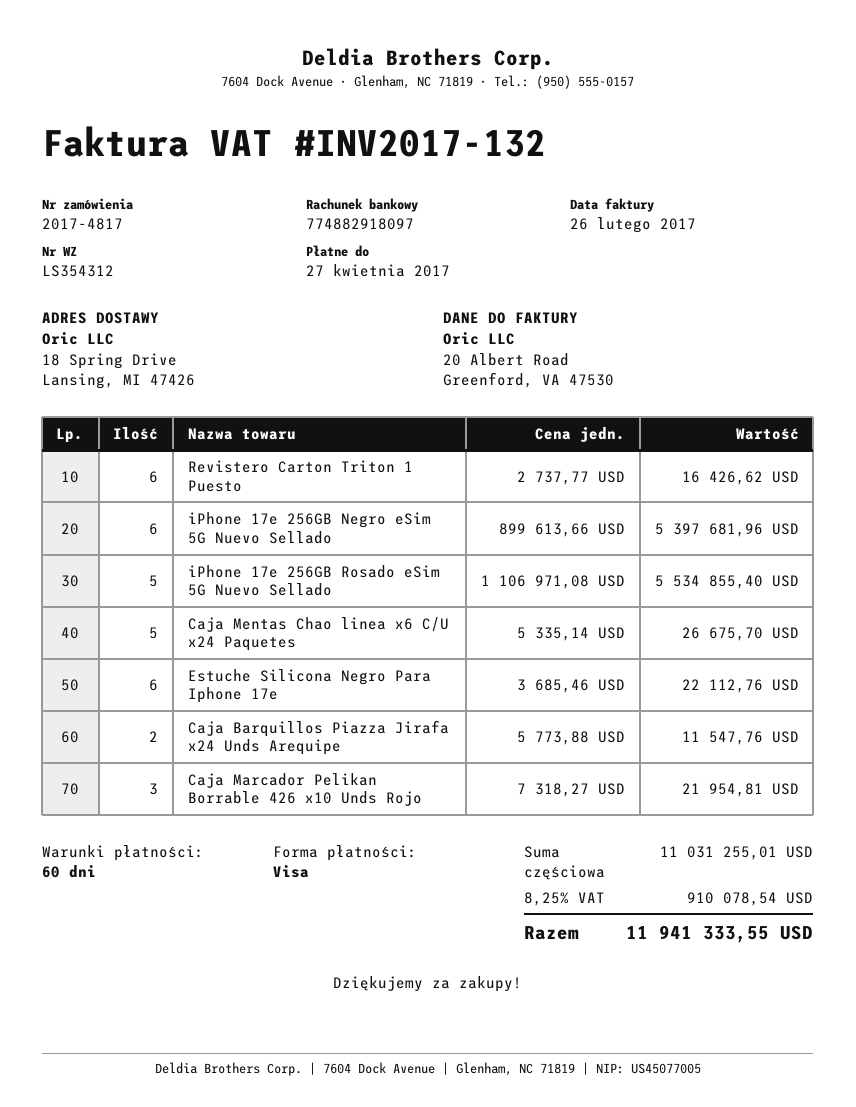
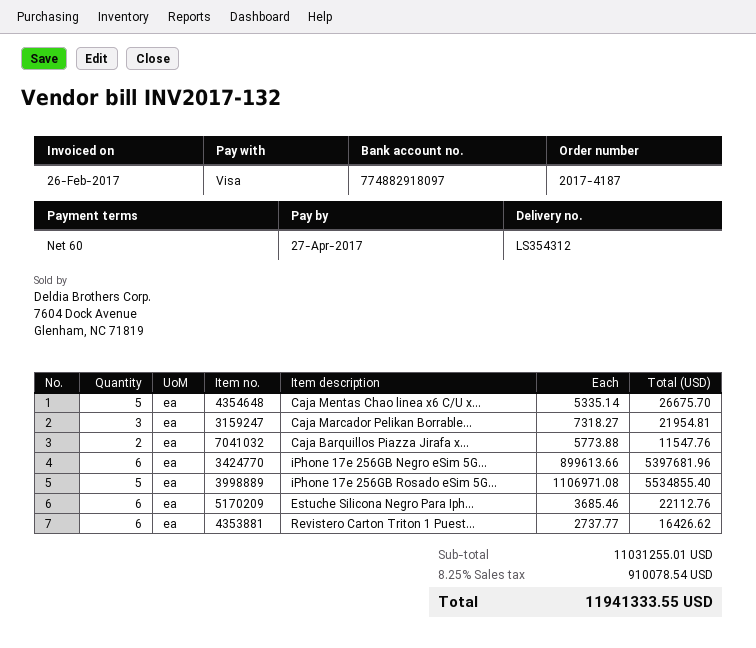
order number: 2017-4817 -> 2017-4187

